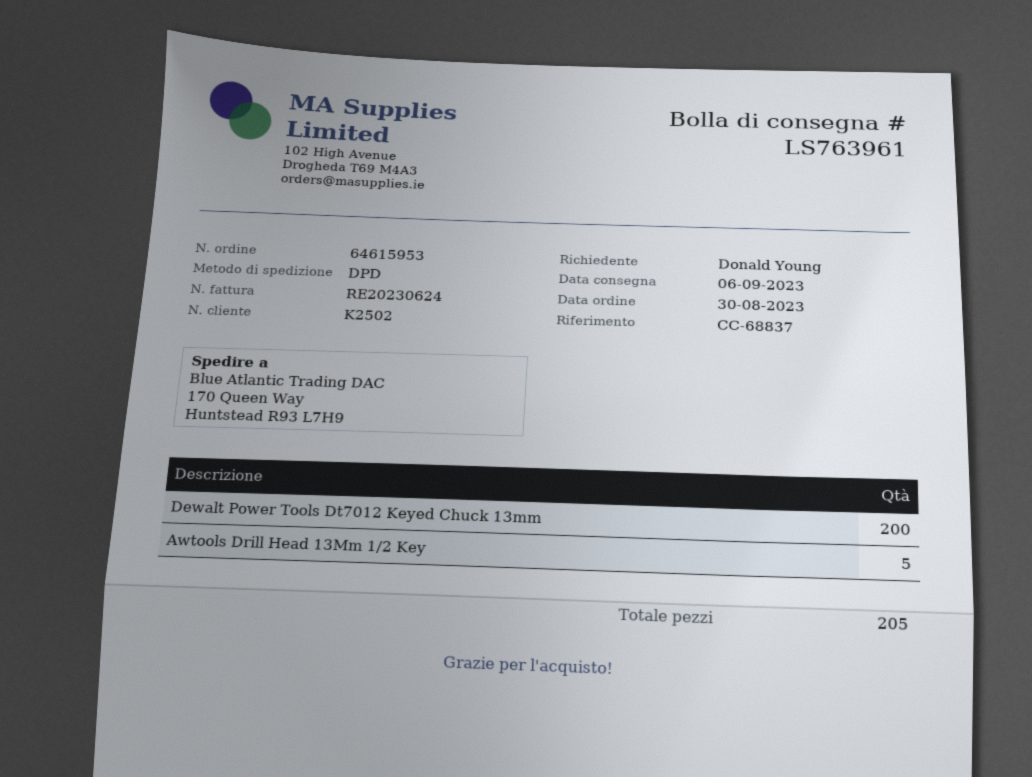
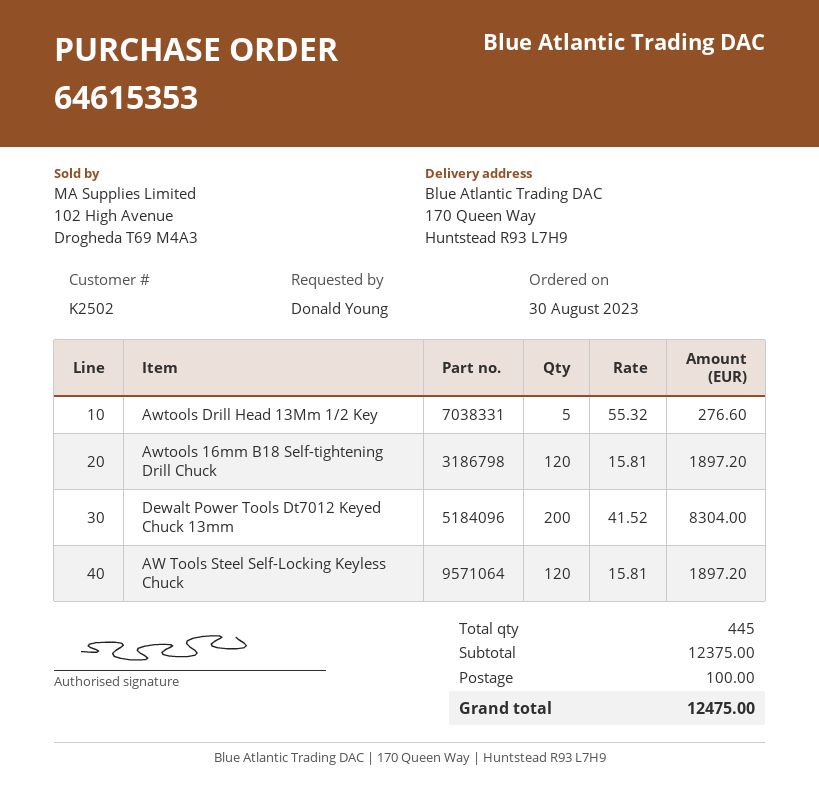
order number: 64615953 -> 64615353
Awtools 16mm B18 Self-tightening Drill Chuck: none -> 120
AW Tools Steel Self-Locking Keyless Chuck: none -> 120
total quantity: 205 -> 445

